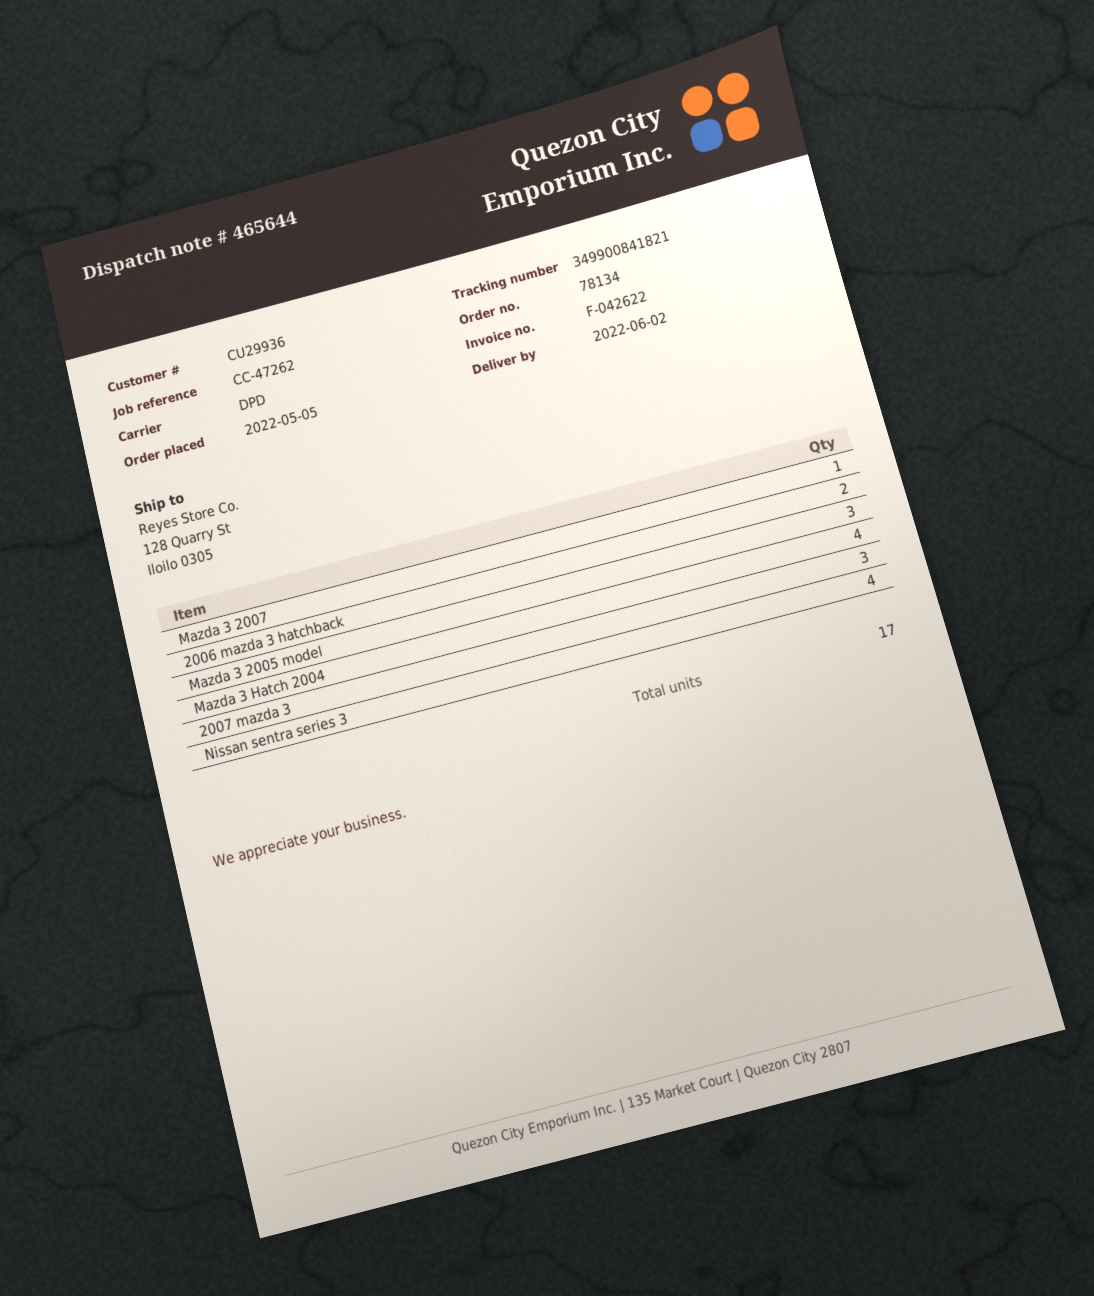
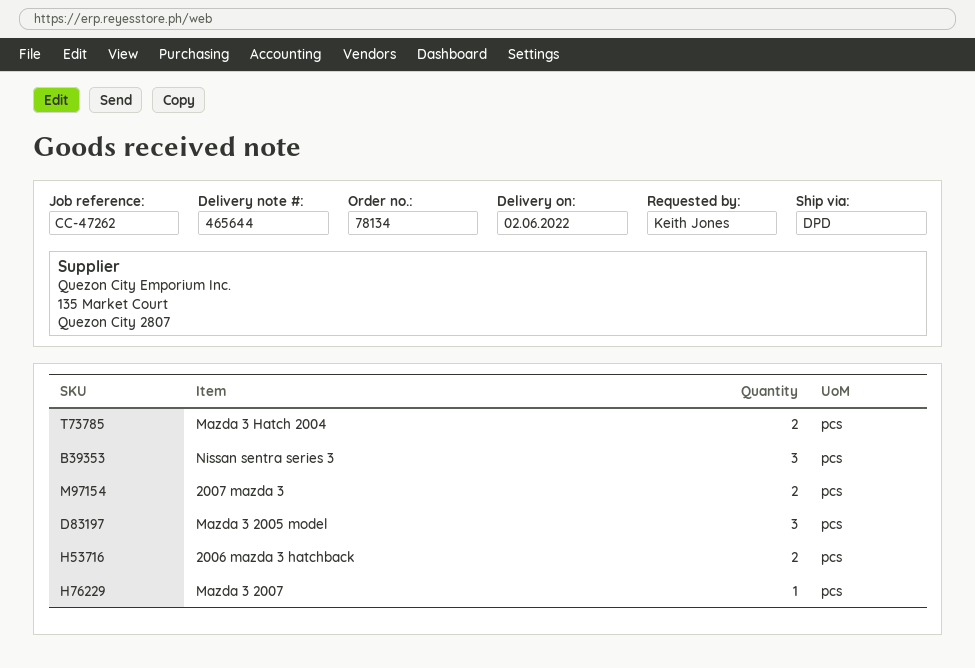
Mazda 3 Hatch 2004: 4 -> 2
2007 mazda 3: 3 -> 2
Nissan sentra series 3: 4 -> 3

